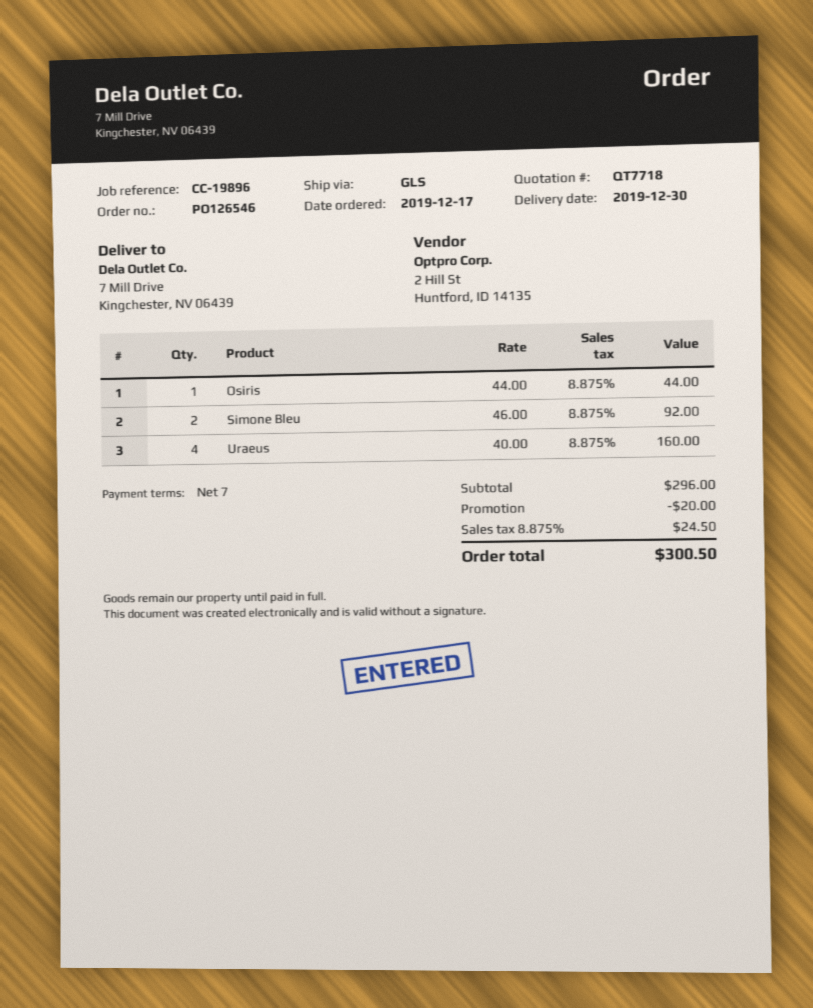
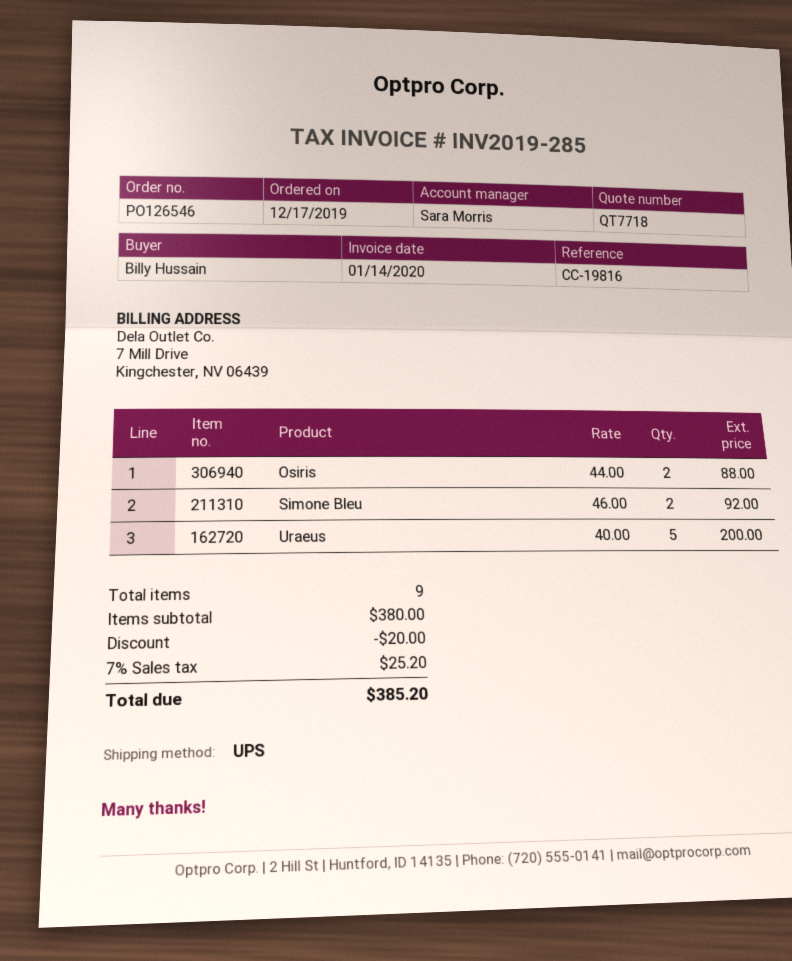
reference: CC-19896 -> CC-19816
shipping method: GLS -> UPS
Osiris: 1 x 44.00 = 44.00 -> 2 x 44.00 = 88.00
Uraeus: 4 x 40.00 = 160.00 -> 5 x 40.00 = 200.00
subtotal: 296.00 -> 380.00
tax: 8.875% = 24.50 -> 7% = 25.20
total: 300.50 -> 385.20

